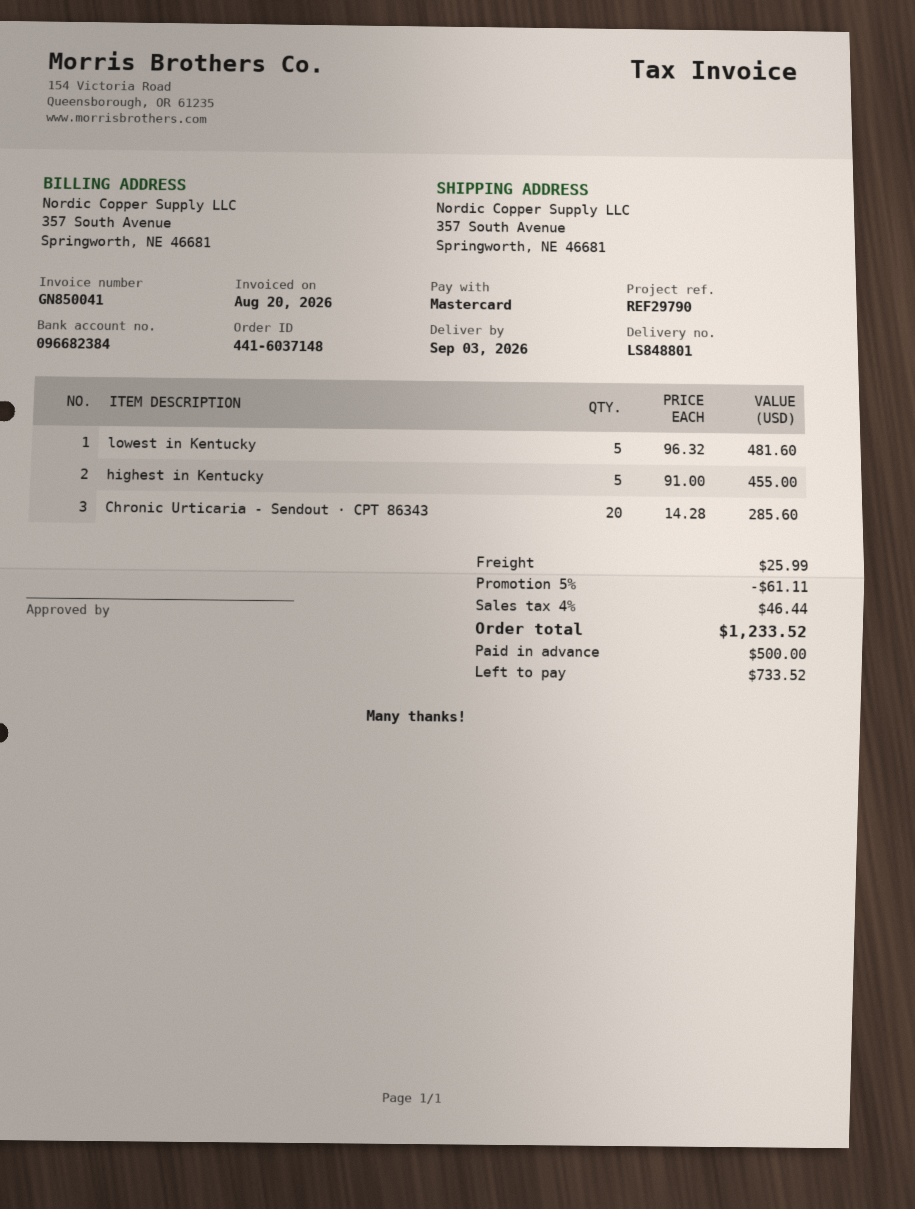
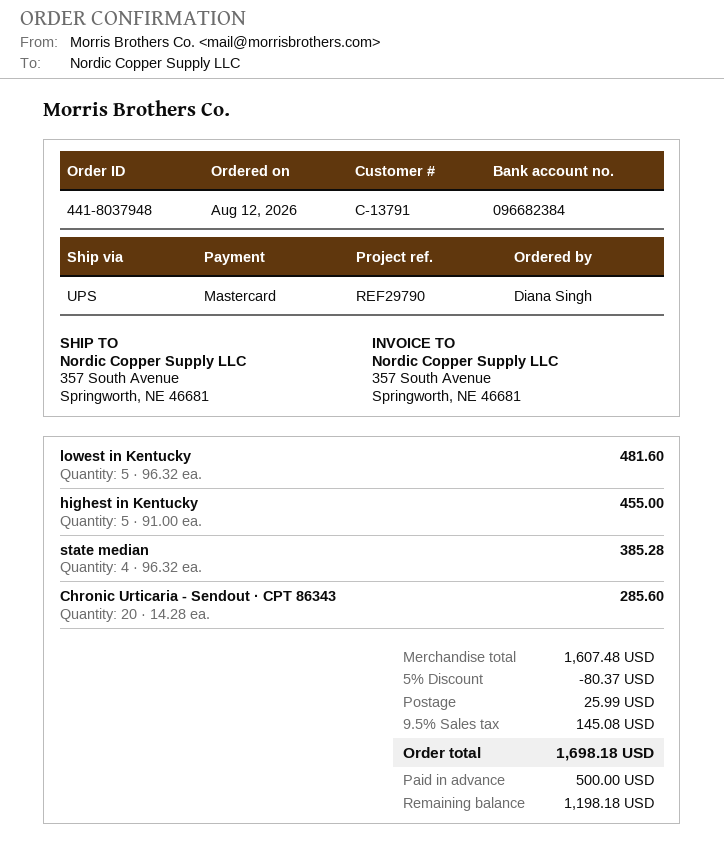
order number: 441-6037148 -> 441-8037948
state median: none -> 4 x 96.32 = 385.28
discount: 5% = 61.11 -> 5% = 80.37
tax: 4% = 46.44 -> 9.5% = 145.08
total: 1233.52 -> 1698.18
balance: 733.52 -> 1198.18

